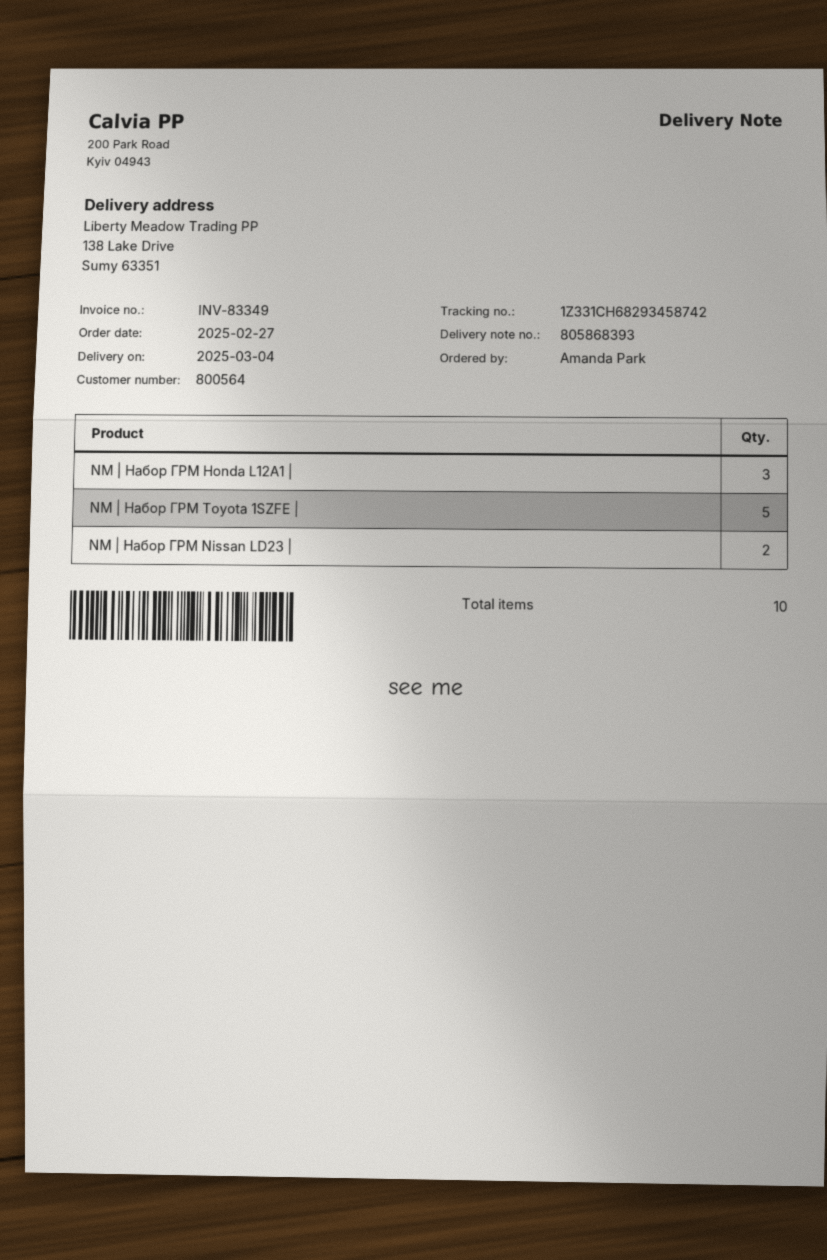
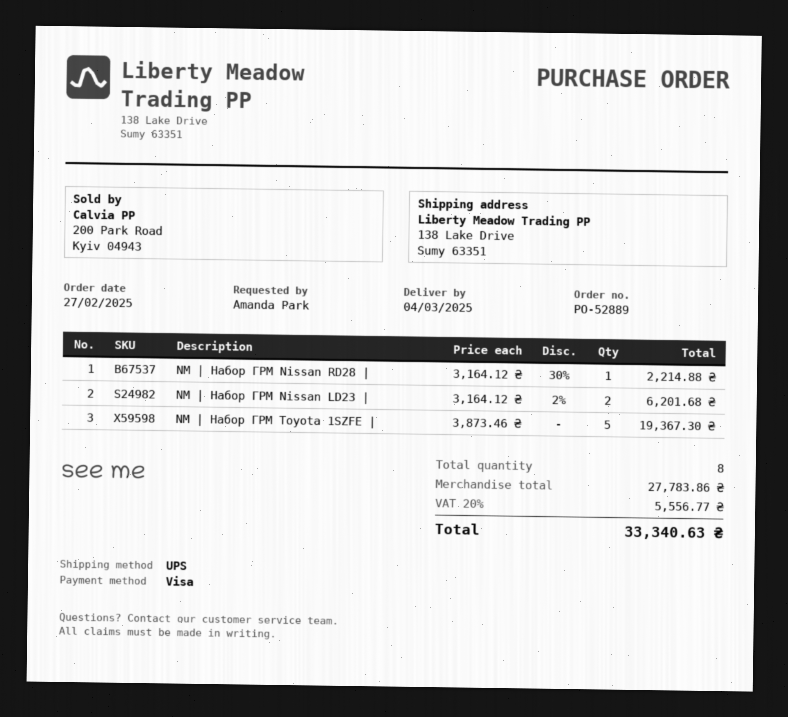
NM | Набор ГРМ Honda L12A1 |: 3 -> none
NM | Набор ГРМ Nissan RD28 |: none -> 1
total quantity: 10 -> 8

